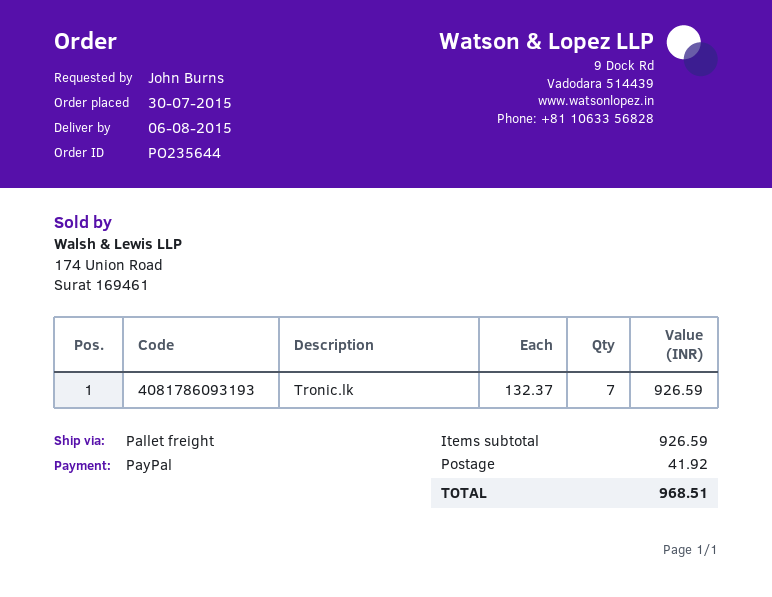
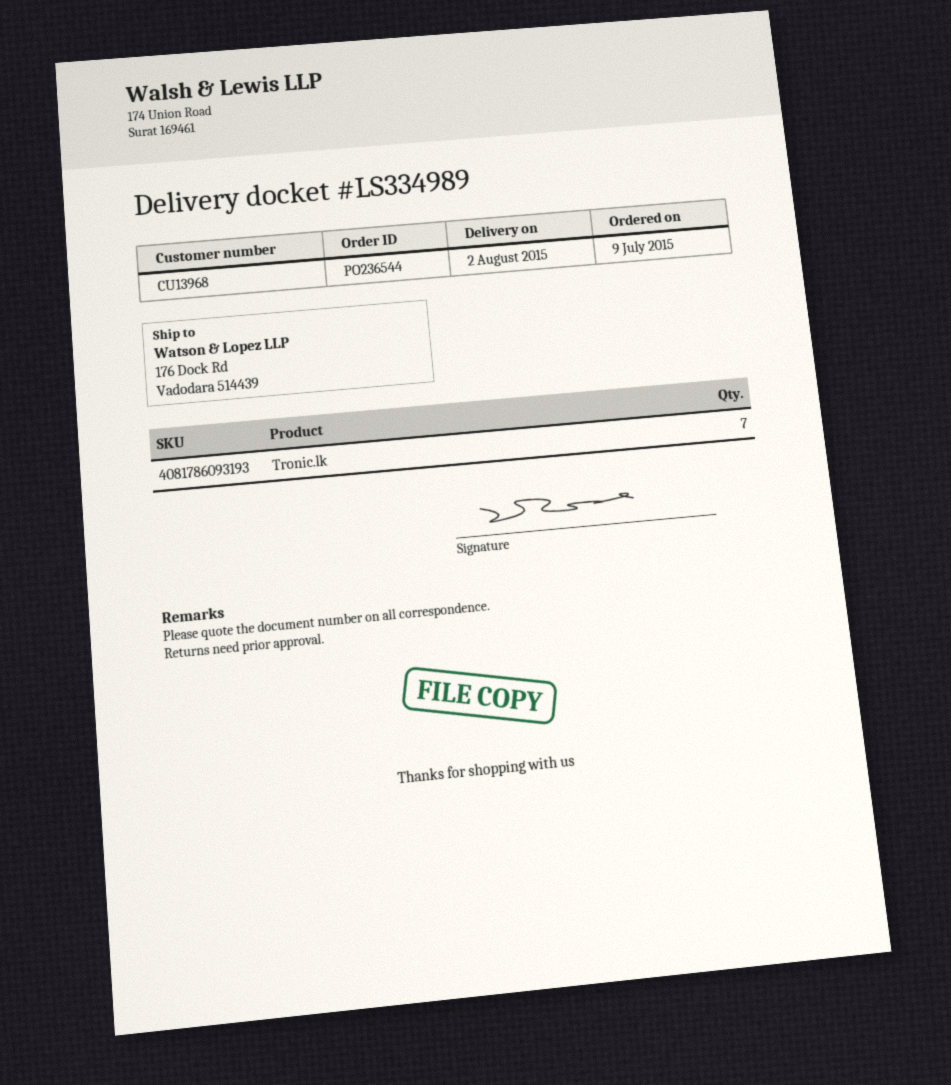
order number: PO235644 -> PO236544
order date: 2015-07-30 -> 2015-07-09
delivery date: 2015-08-06 -> 2015-08-02

